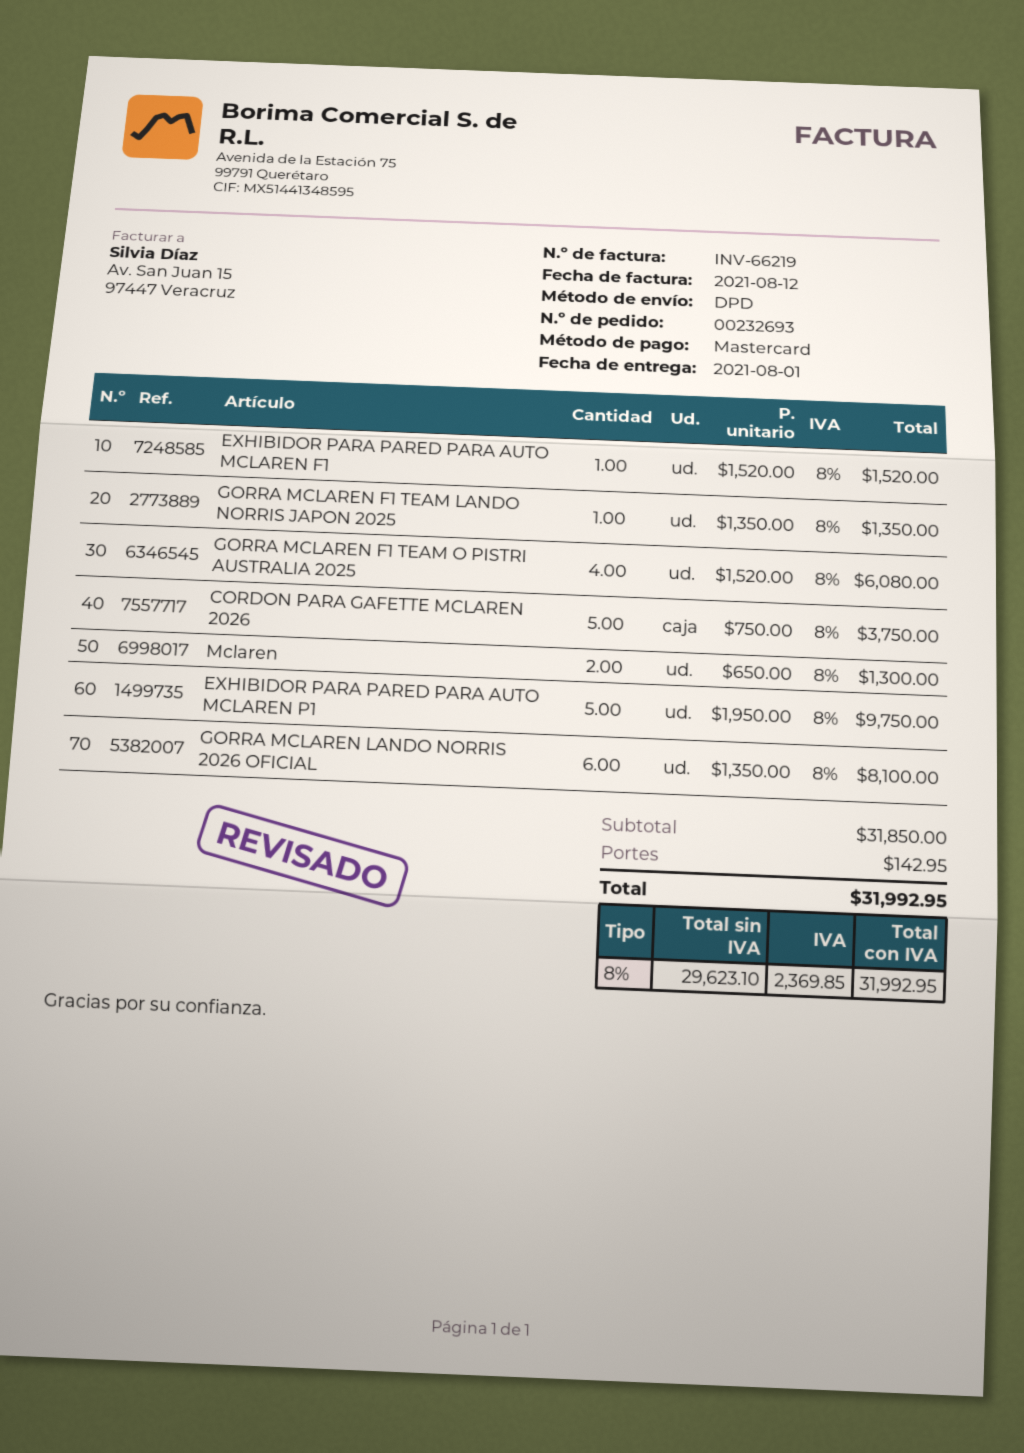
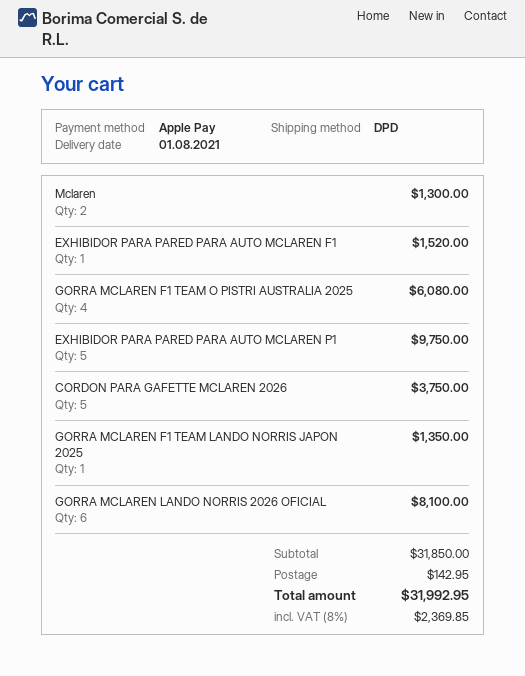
payment method: Mastercard -> Apple Pay

